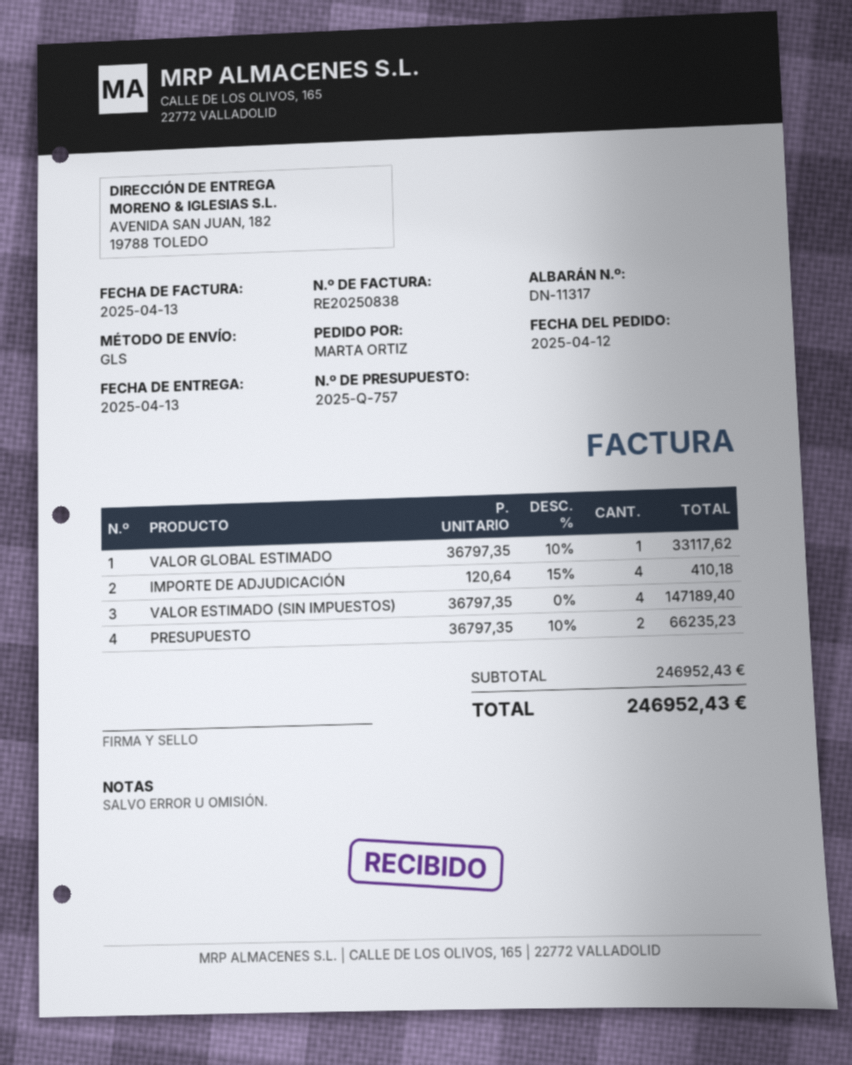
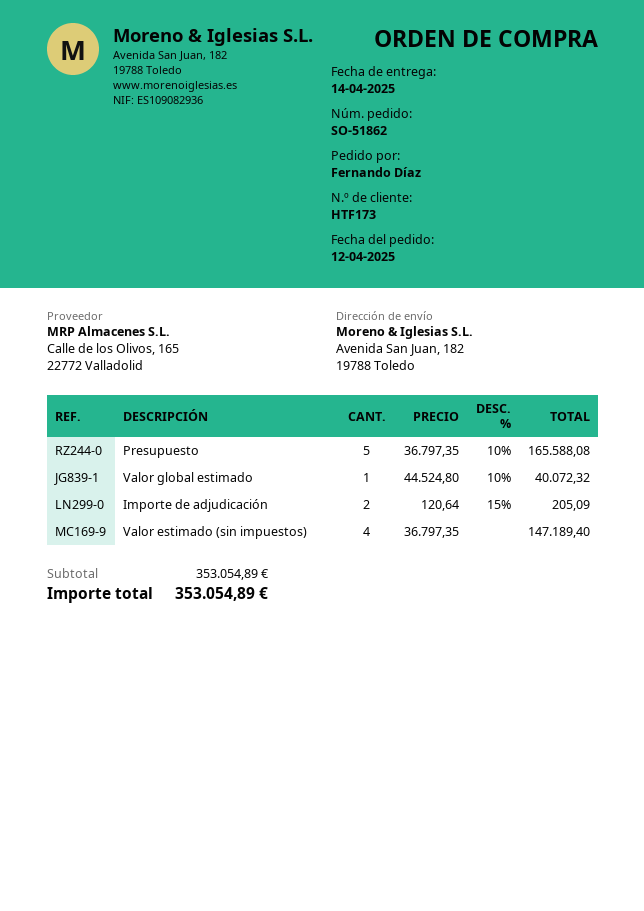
delivery date: 2025-04-13 -> 2025-04-14
ordered by: MARTA ORTIZ -> Fernando Díaz
VALOR GLOBAL ESTIMADO: 1 x 36797.35 - 10% = 33117.62 -> 1 x 44524.80 - 10% = 40072.32
IMPORTE DE ADJUDICACIÓN: 4 x 120.64 - 15% = 410.18 -> 2 x 120.64 - 15% = 205.09
PRESUPUESTO: 2 x 36797.35 - 10% = 66235.23 -> 5 x 36797.35 - 10% = 165588.08
subtotal: 246952.43 -> 353054.89
total: 246952.43 -> 353054.89

